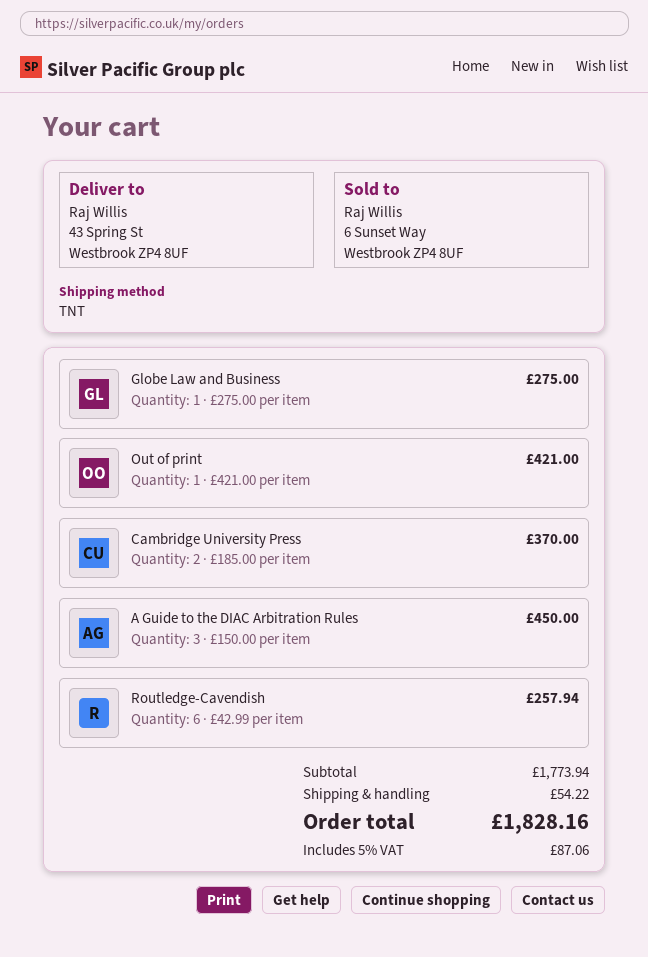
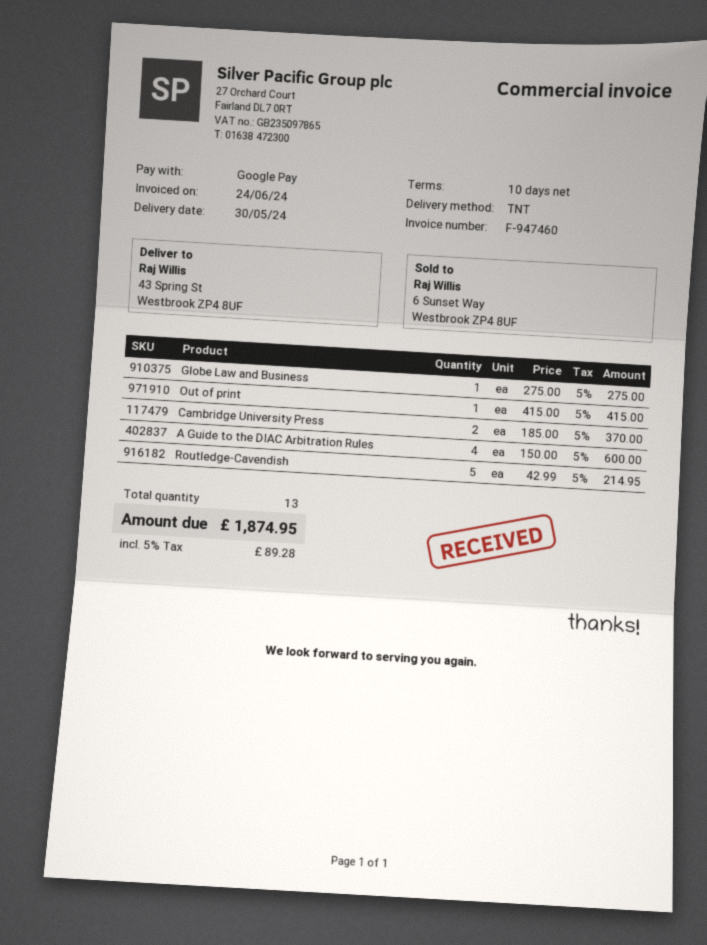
Out of print: 1 x 421.00 = 421.00 -> 1 x 415.00 = 415.00
A Guide to the DIAC Arbitration Rules: 3 x 150.00 = 450.00 -> 4 x 150.00 = 600.00
Routledge-Cavendish: 6 x 42.99 = 257.94 -> 5 x 42.99 = 214.95
shipping: 54.22 -> none
tax: 5% = 87.06 -> 5% = 89.28
total: 1828.16 -> 1874.95

